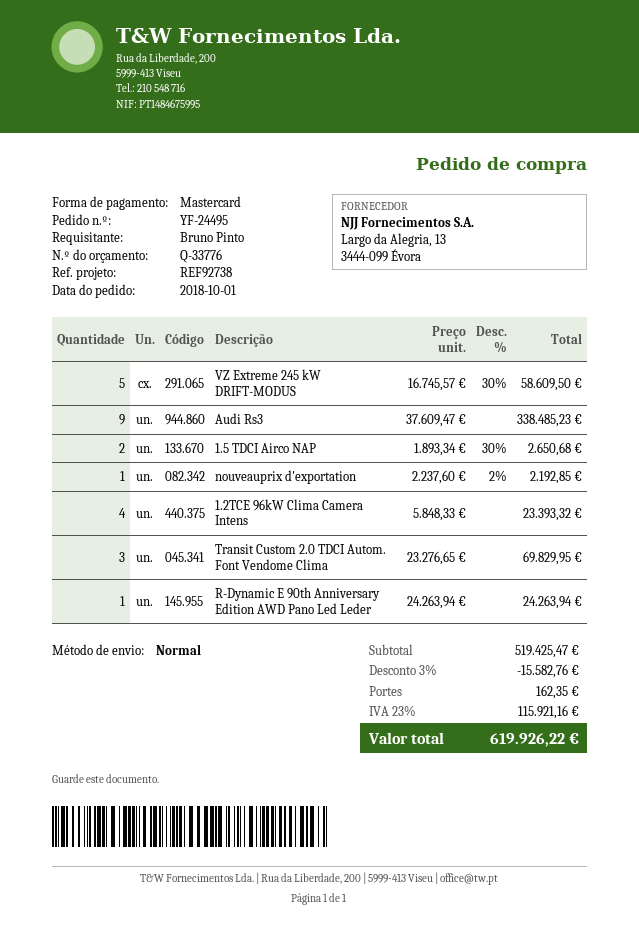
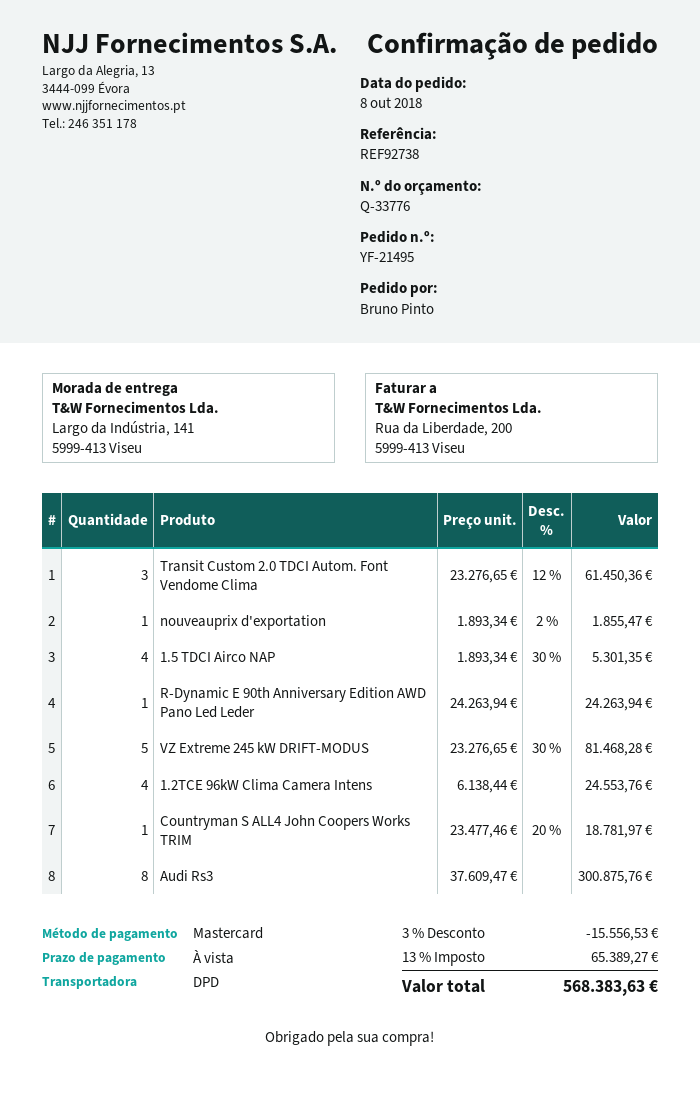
order number: YF-24495 -> YF-21495
order date: 2018-10-01 -> 2018-10-08
shipping method: standard -> DPD
VZ Extreme 245 kW DRIFT-MODUS: 5 x 16745.57 - 30% = 58609.50 -> 5 x 23276.65 - 30% = 81468.28
Audi Rs3: 9 x 37609.47 = 338485.23 -> 8 x 37609.47 = 300875.76
1.5 TDCI Airco NAP: 2 x 1893.34 - 30% = 2650.68 -> 4 x 1893.34 - 30% = 5301.35
nouveauprix d'exportation: 1 x 2237.60 - 2% = 2192.85 -> 1 x 1893.34 - 2% = 1855.47
1.2TCE 96kW Clima Camera Intens: 4 x 5848.33 = 23393.32 -> 4 x 6138.44 = 24553.76
Transit Custom 2.0 TDCI Autom. Font Vendome Clima: 3 x 23276.65 = 69829.95 -> 3 x 23276.65 - 12% = 61450.36
Countryman S ALL4 John Coopers Works TRIM: none -> 1 x 23477.46 - 20% = 18781.97
discount: 3% = 15582.76 -> 3% = 15556.53
shipping: 162.35 -> none
tax: 23% = 115921.16 -> 13% = 65389.27
total: 619926.22 -> 568383.63

